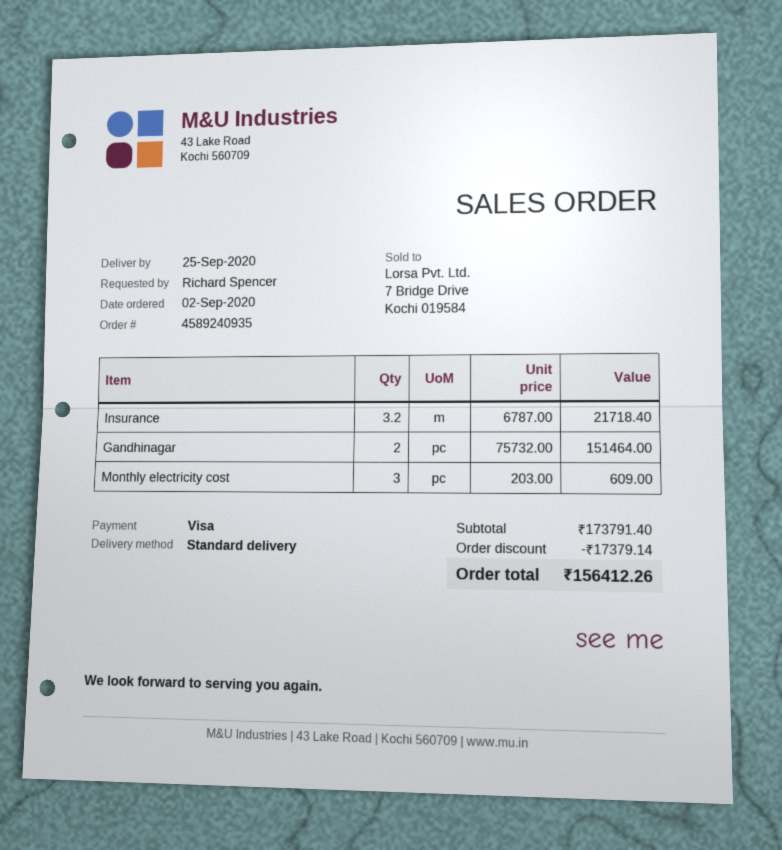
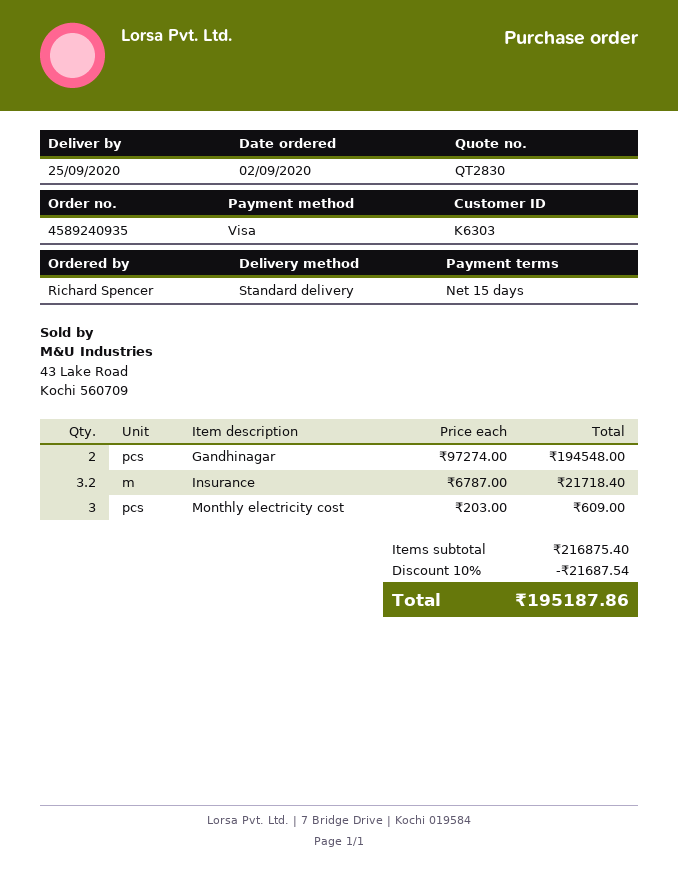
Gandhinagar: 2 x 75732.00 = 151464.00 -> 2 x 97274.00 = 194548.00
subtotal: 173791.40 -> 216875.40
discount: 17379.14 -> 21687.54
total: 156412.26 -> 195187.86

